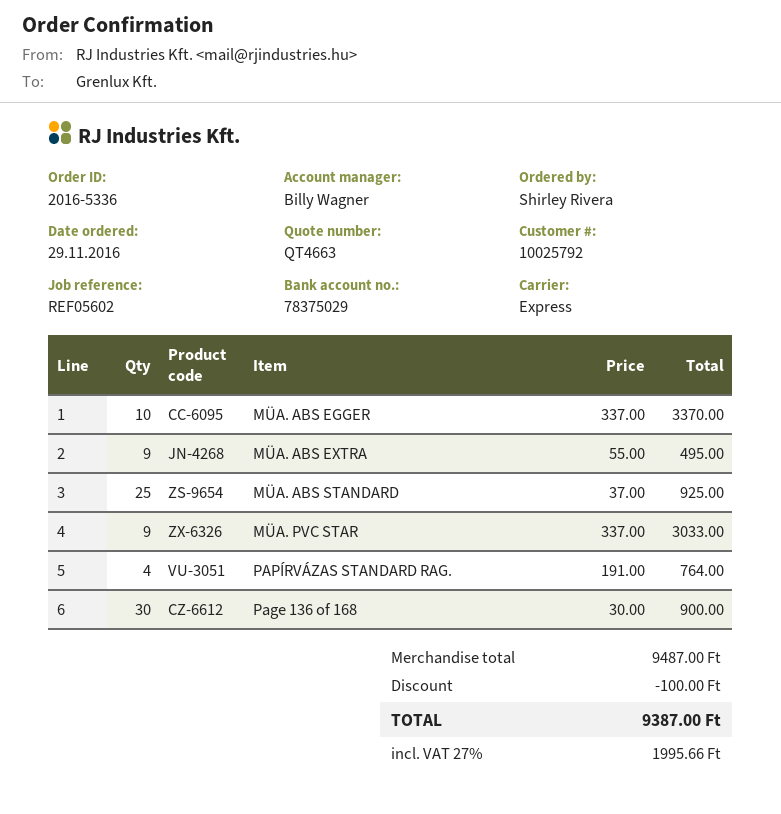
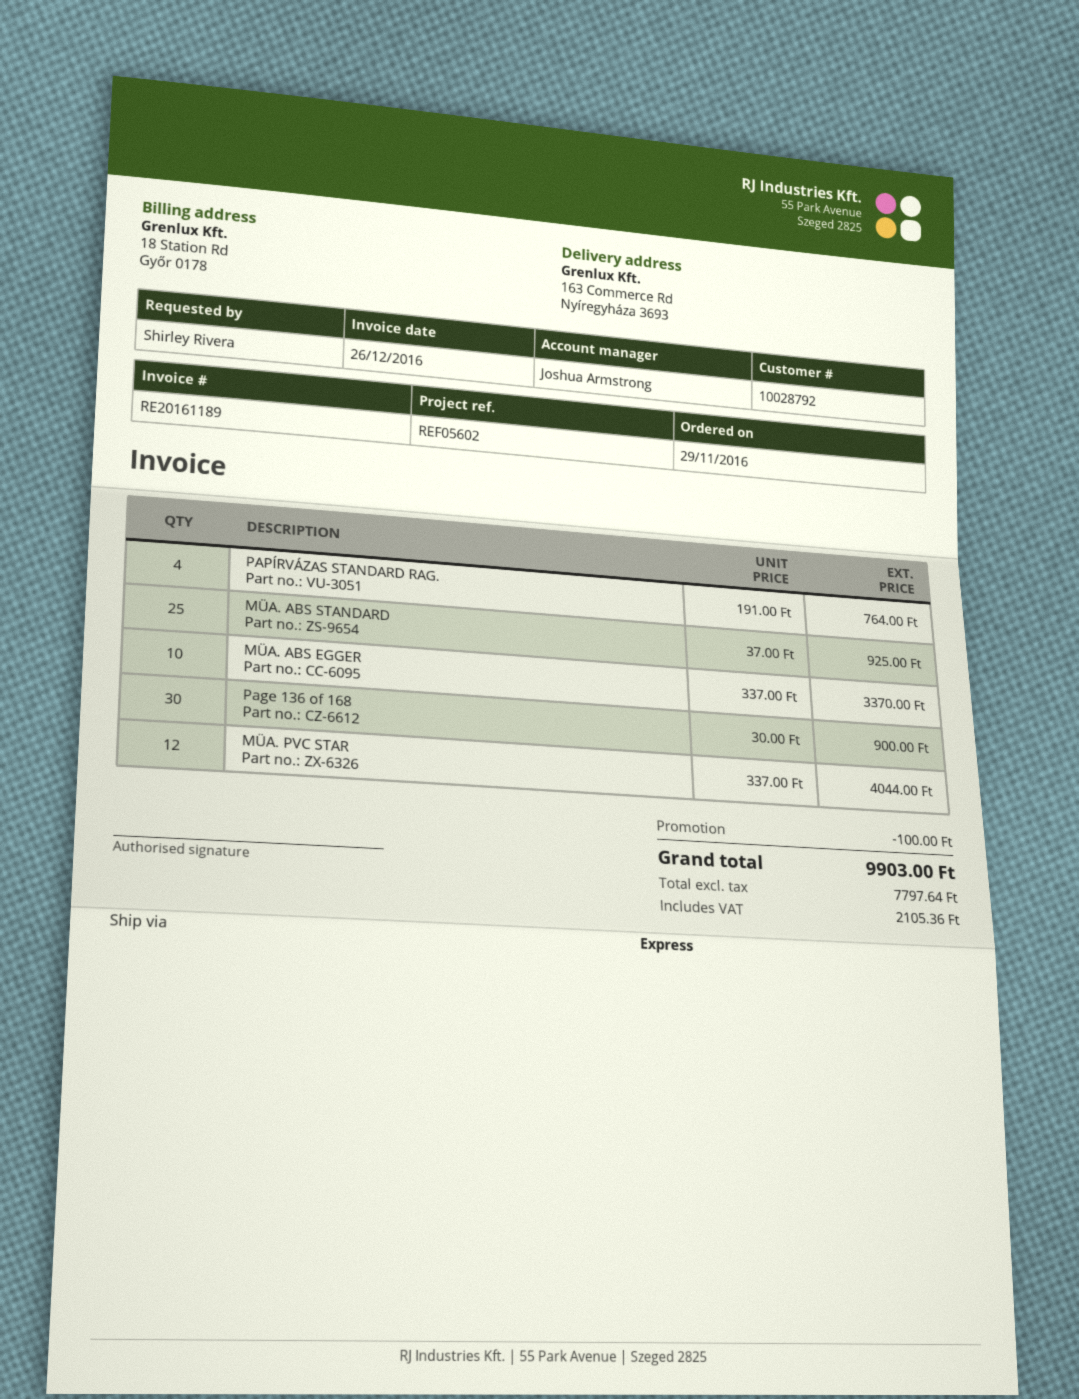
customer number: 10025792 -> 10028792
sales rep: Billy Wagner -> Joshua Armstrong
MÜA. ABS EXTRA: 9 x 55.00 = 495.00 -> none
MÜA. PVC STAR: 9 x 337.00 = 3033.00 -> 12 x 337.00 = 4044.00
tax: 1995.66 -> 2105.36
total: 9387.00 -> 9903.00

